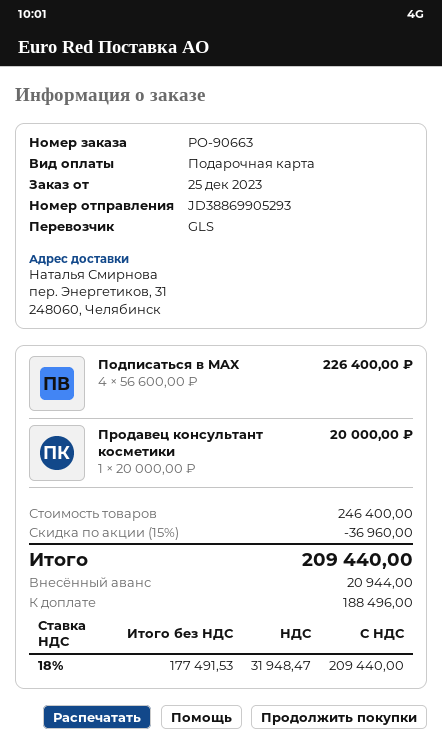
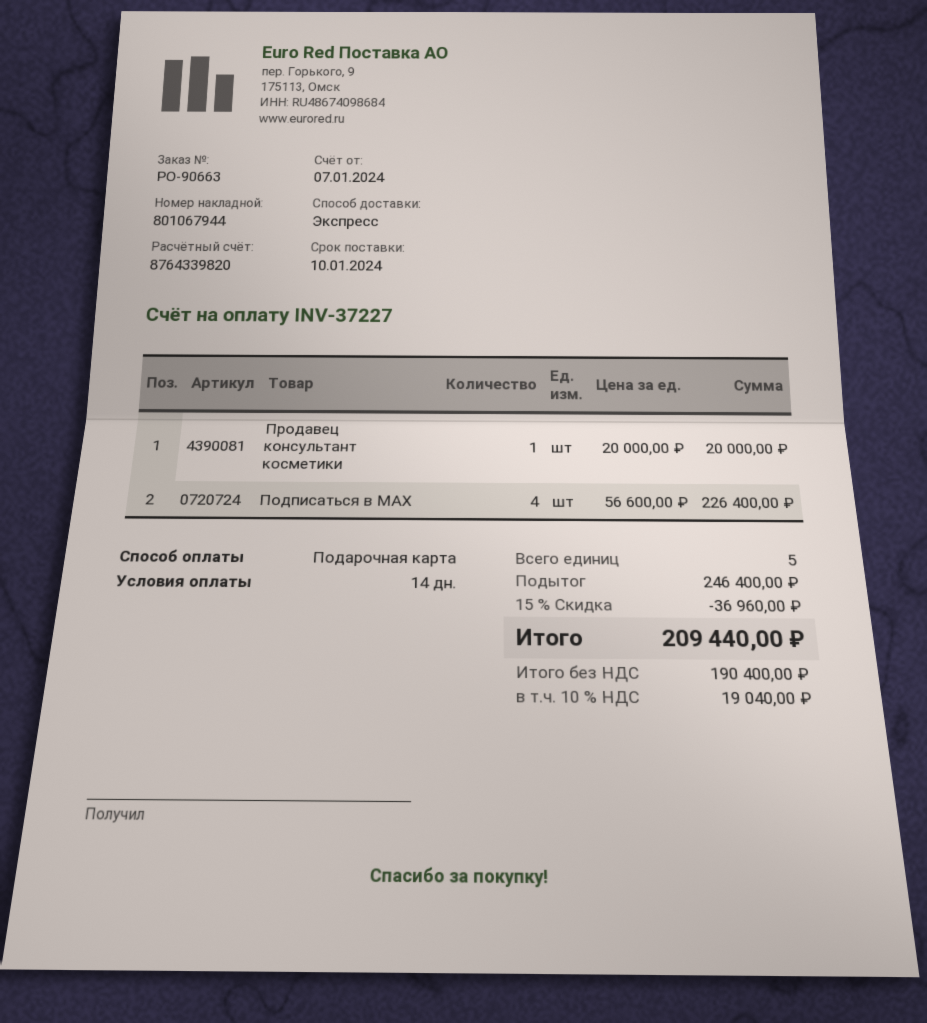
shipping method: GLS -> express
net: 177491.53 -> 190400.00
tax: 18% = 31948.47 -> 10% = 19040.00

